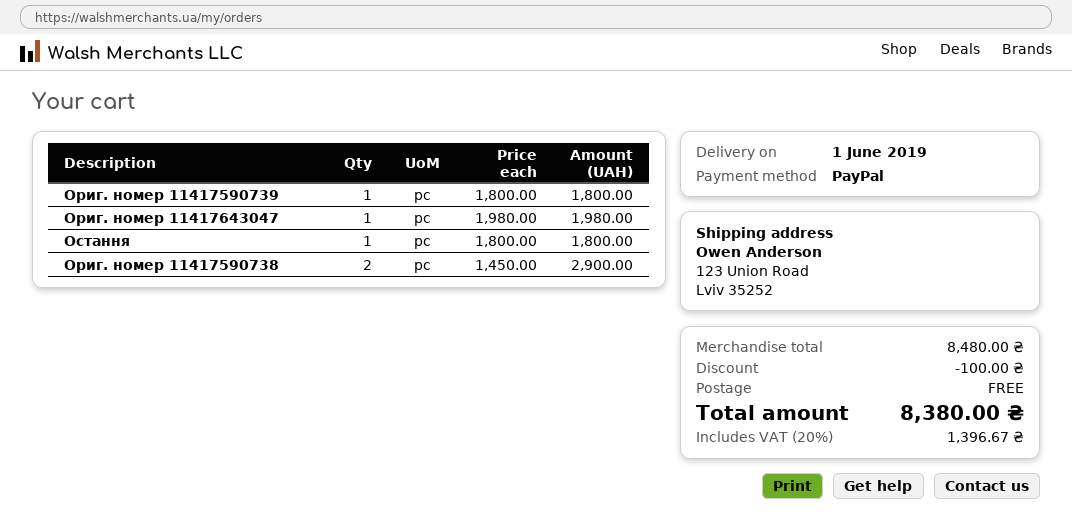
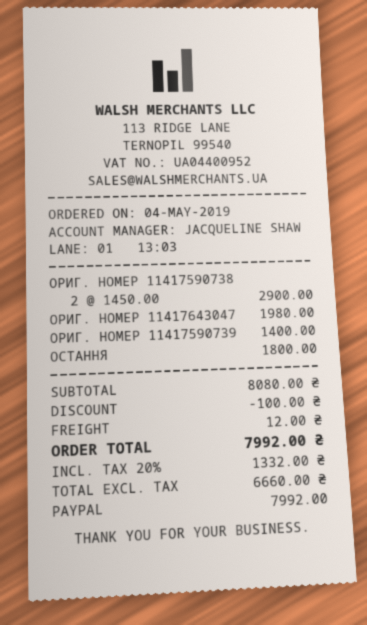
Ориг. номер 11417590739: 1 x 1800.00 = 1800.00 -> 1 x 1400.00 = 1400.00
subtotal: 8480.00 -> 8080.00
shipping: 0.00 -> 12.00
tax: 20% = 1396.67 -> 20% = 1332.00
total: 8380.00 -> 7992.00

